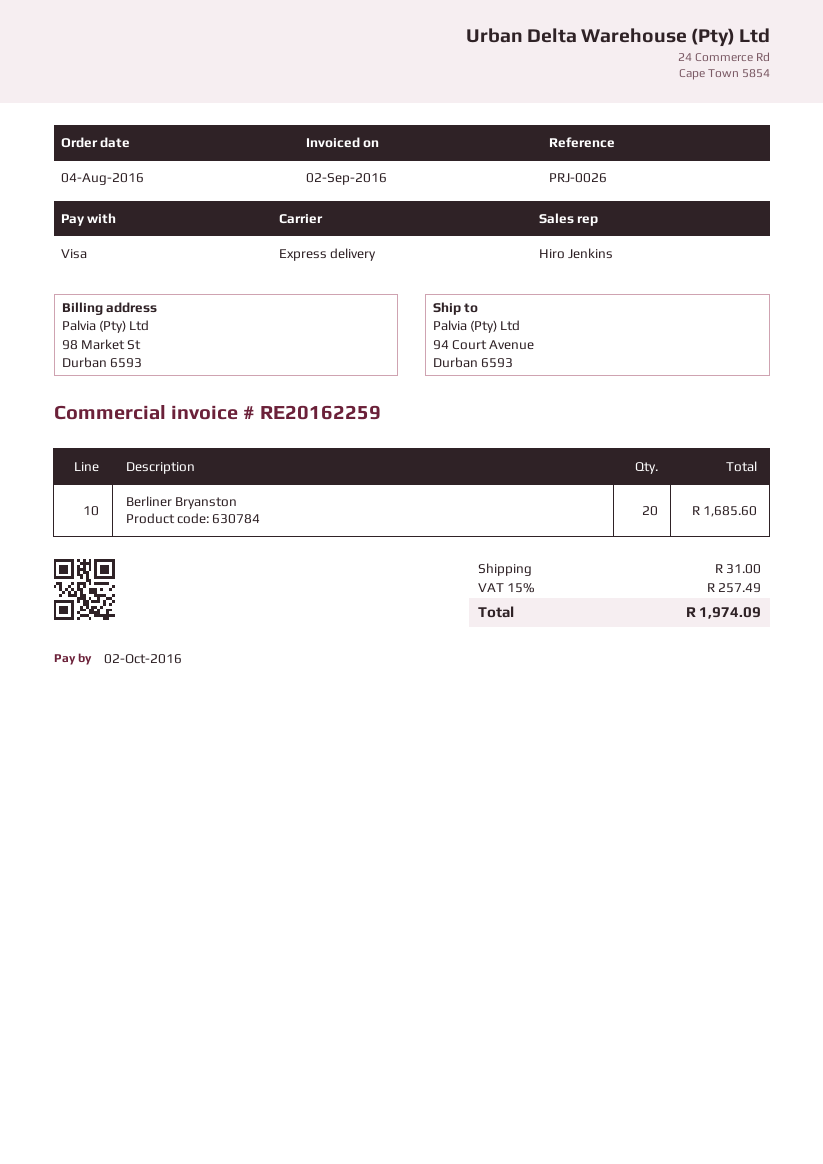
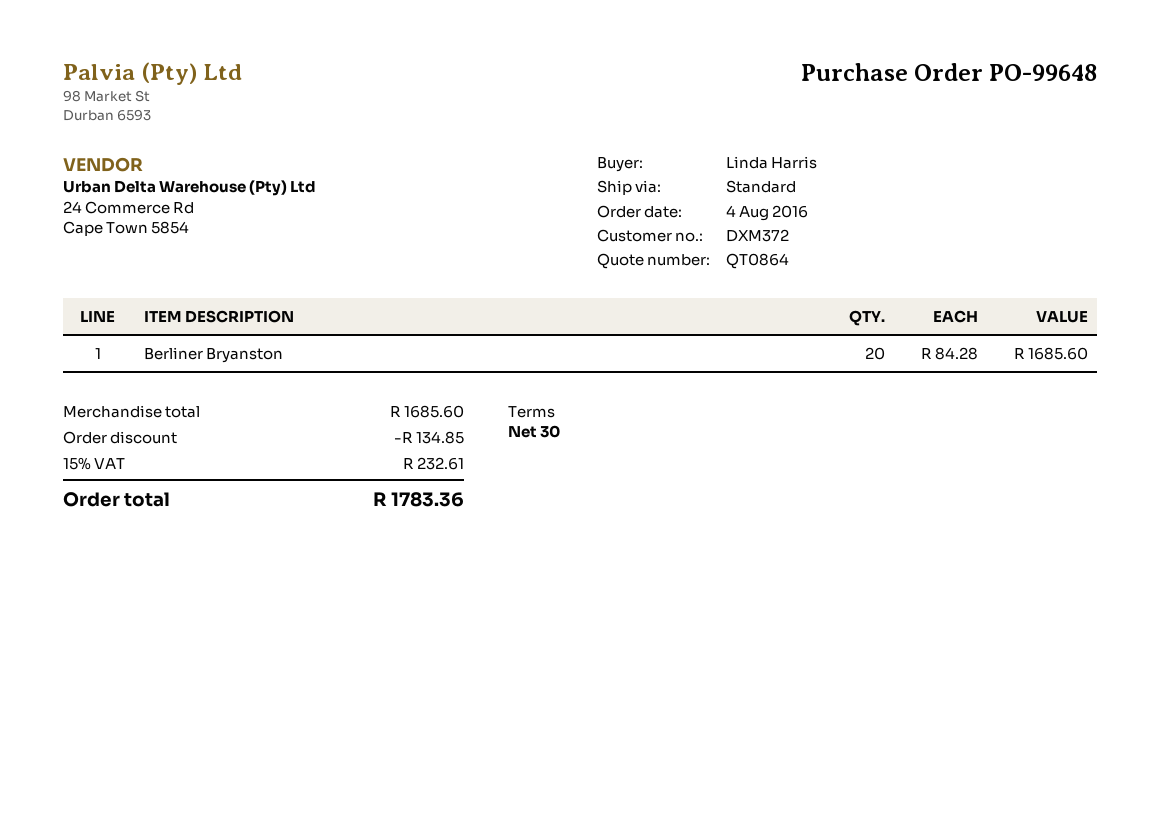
shipping method: express -> standard
discount: none -> 134.85
shipping: 31.00 -> none
tax: 15% = 257.49 -> 15% = 232.61
total: 1974.09 -> 1783.36

